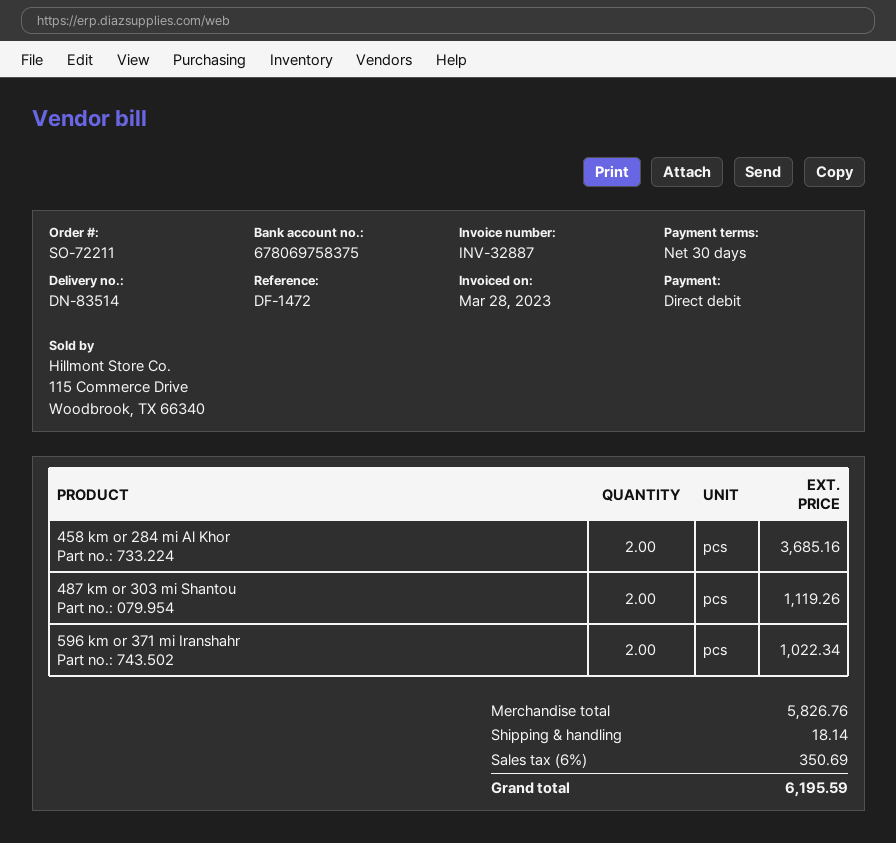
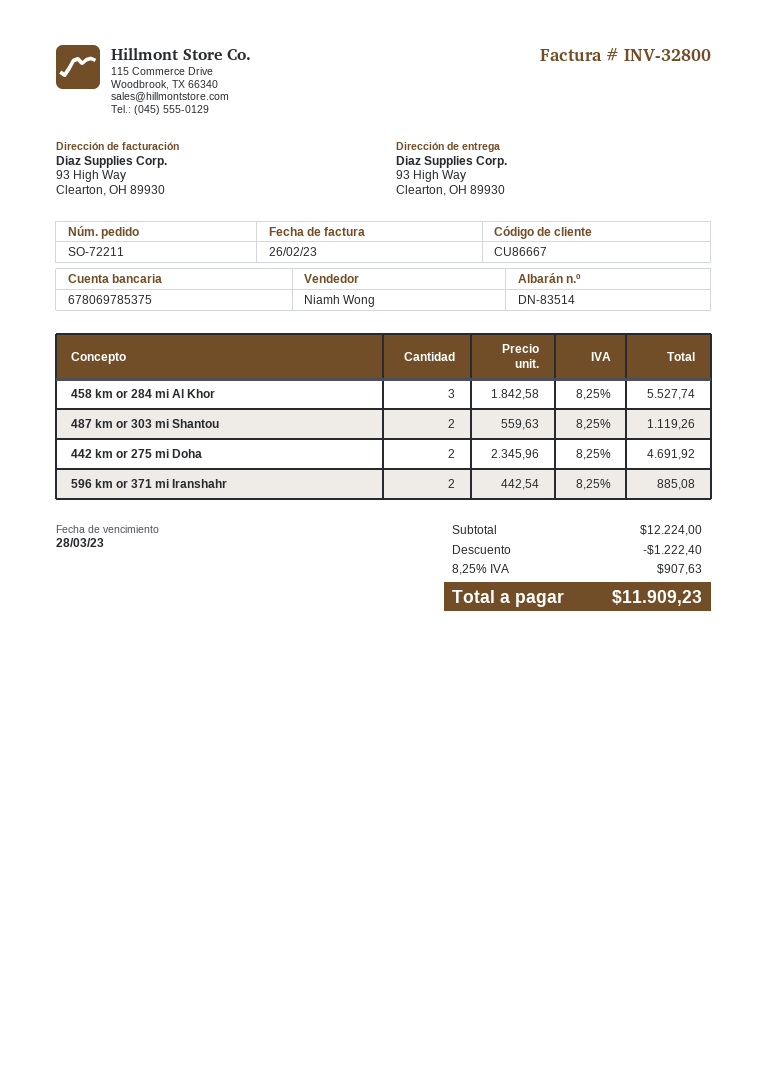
invoice number: INV-32887 -> INV-32800
invoice date: 2023-03-28 -> 2023-02-26
bank account: 678069758375 -> 678069785375
458 km or 284 mi Al Khor: 2 for 3685.16 -> 3 for 5527.74
596 km or 371 mi Iranshahr: 2 for 1022.34 -> 2 for 885.08
442 km or 275 mi Doha: none -> 2 for 4691.92
subtotal: 5826.76 -> 12224.00
discount: none -> 1222.40
shipping: 18.14 -> none
tax: 6% = 350.69 -> 8.25% = 907.63
total: 6195.59 -> 11909.23

